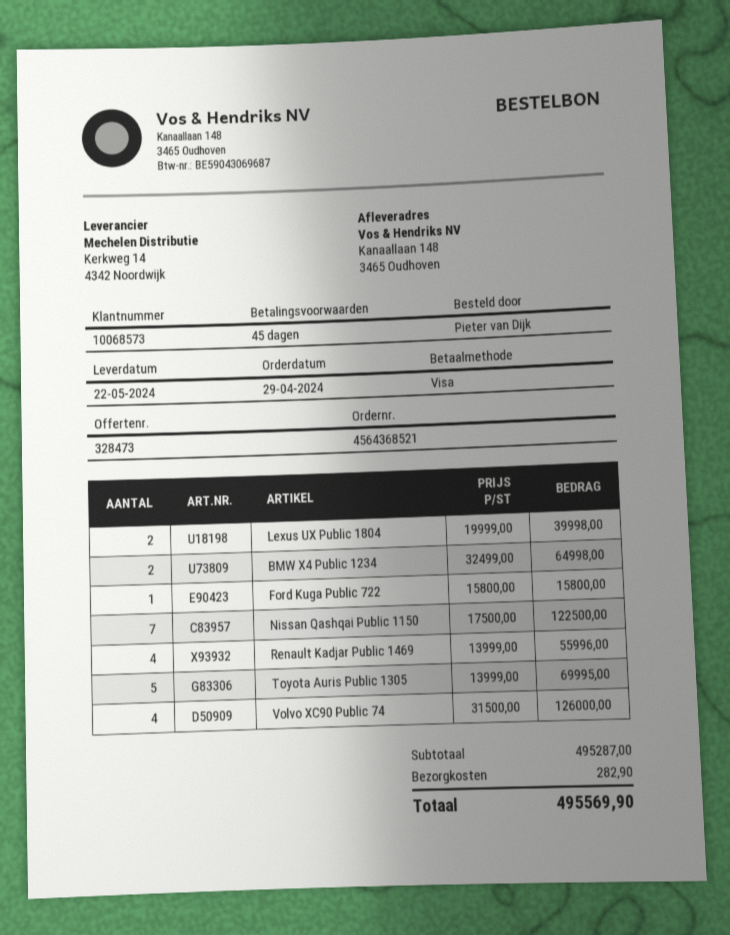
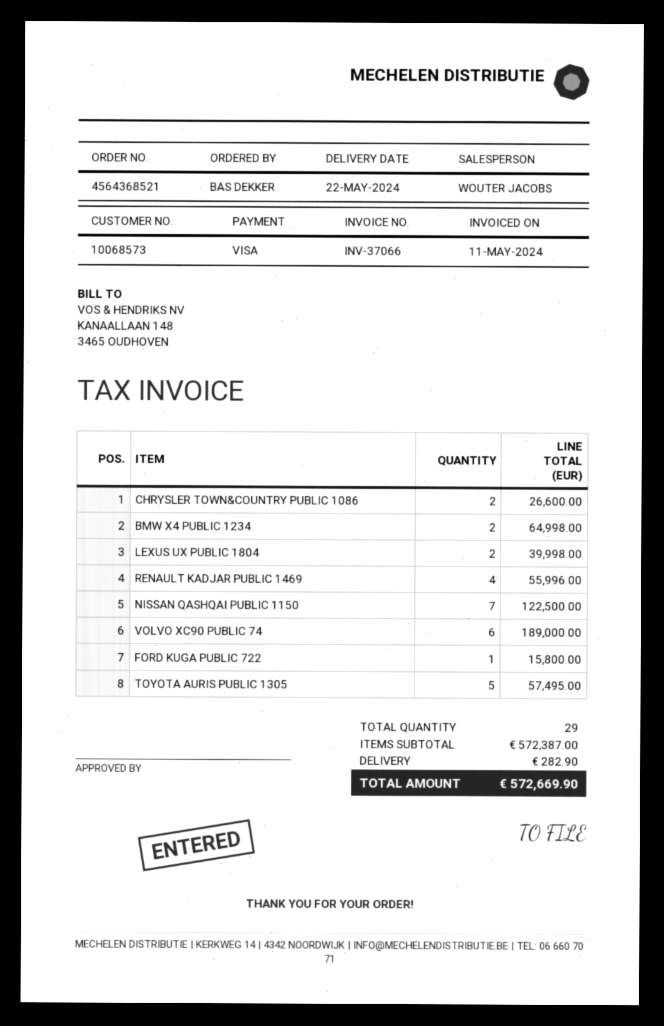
ordered by: Pieter van Dijk -> BAS DEKKER
Toyota Auris Public 1305: 5 for 69995.00 -> 5 for 57495.00
Volvo XC90 Public 74: 4 for 126000.00 -> 6 for 189000.00
CHRYSLER TOWN&COUNTRY PUBLIC 1086: none -> 2 for 26600.00
subtotal: 495287.00 -> 572387.00
total: 495569.90 -> 572669.90

